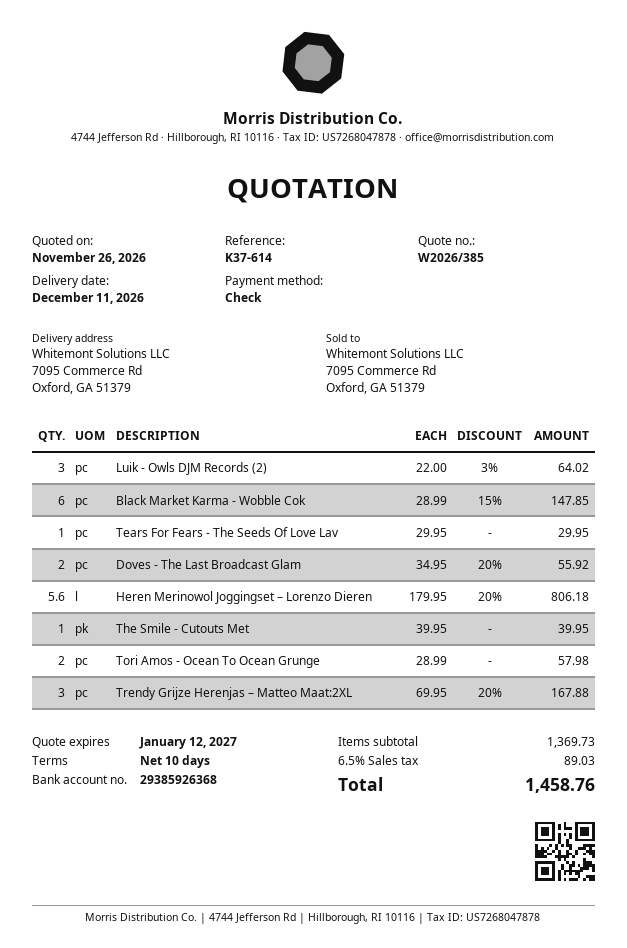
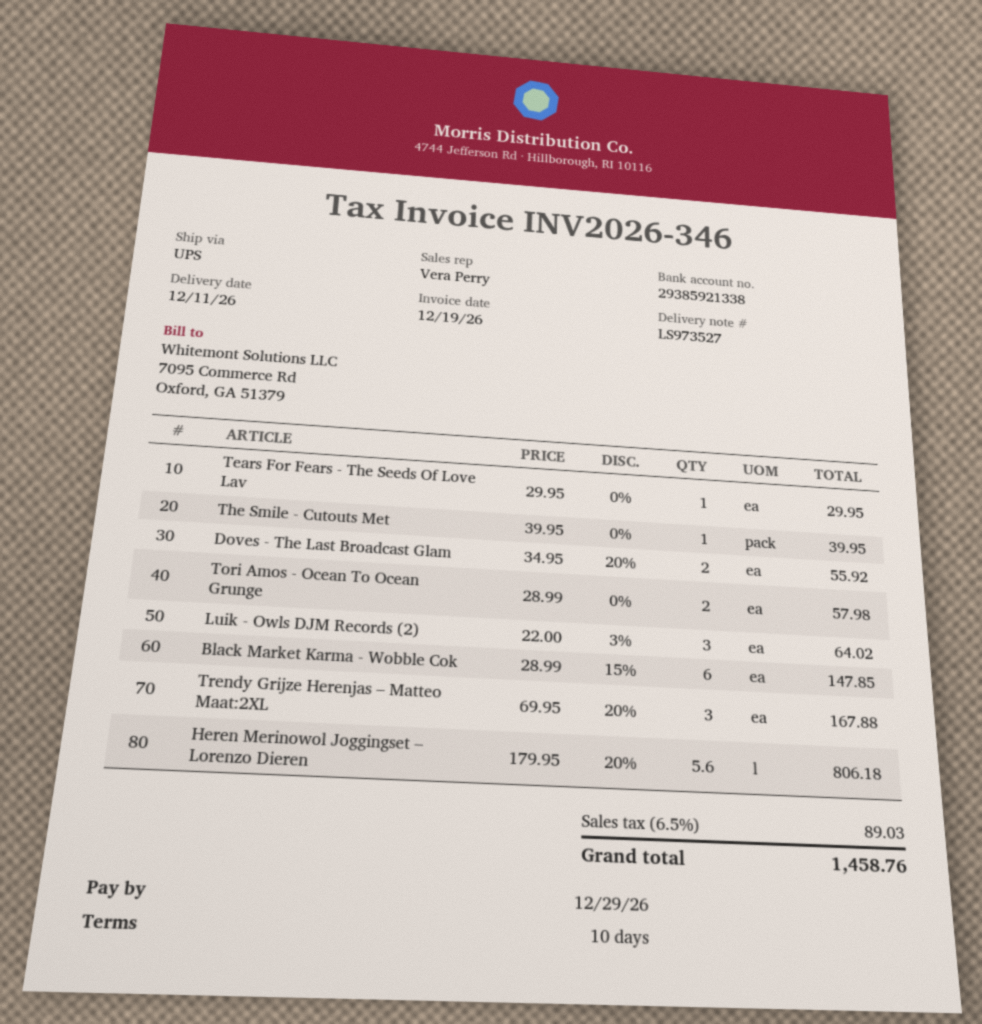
bank account: 29385926368 -> 29385921338

